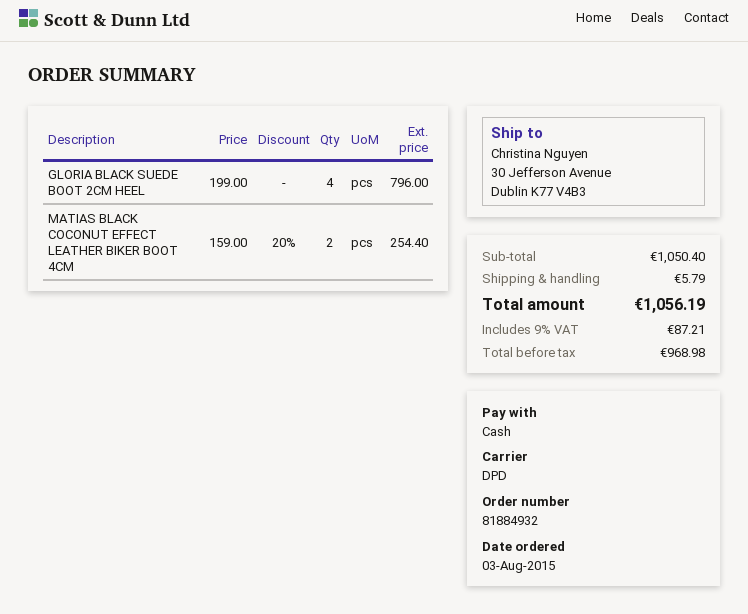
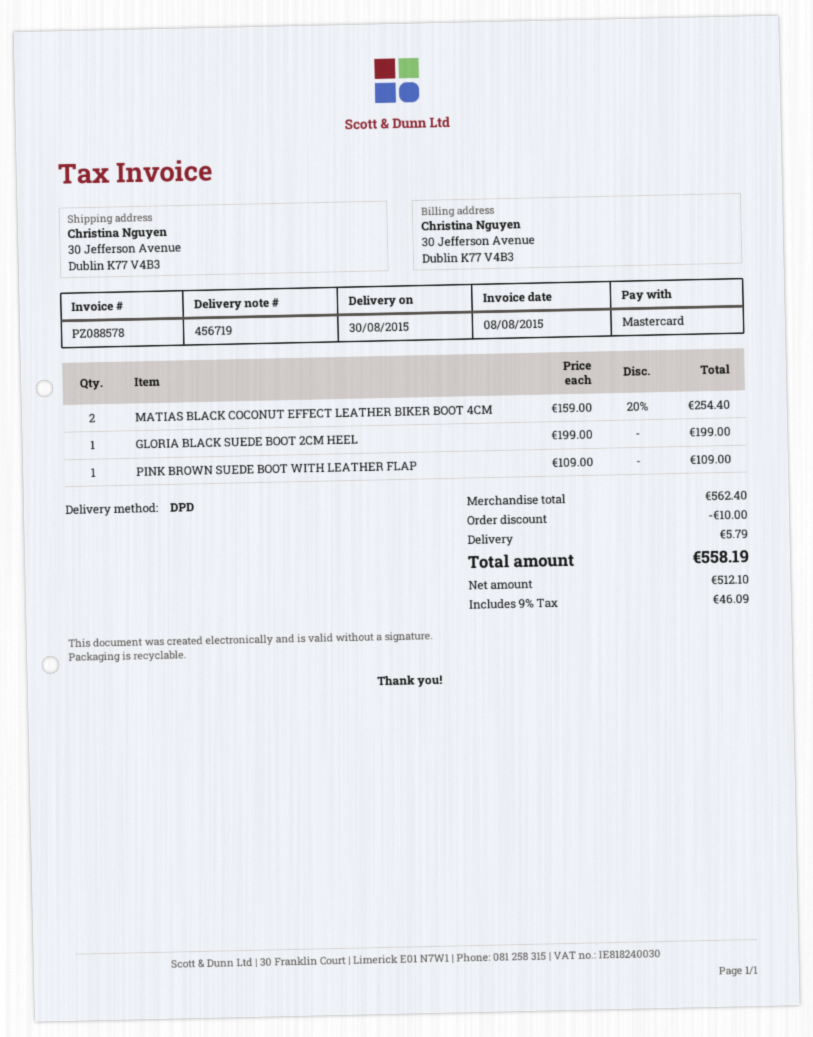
payment method: cash -> Mastercard
GLORIA BLACK SUEDE BOOT 2CM HEEL: 4 x 199.00 = 796.00 -> 1 x 199.00 = 199.00
PINK BROWN SUEDE BOOT WITH LEATHER FLAP: none -> 1 x 109.00 = 109.00
subtotal: 1050.40 -> 562.40
discount: none -> 10.00
net: 968.98 -> 512.10
tax: 9% = 87.21 -> 9% = 46.09
total: 1056.19 -> 558.19

